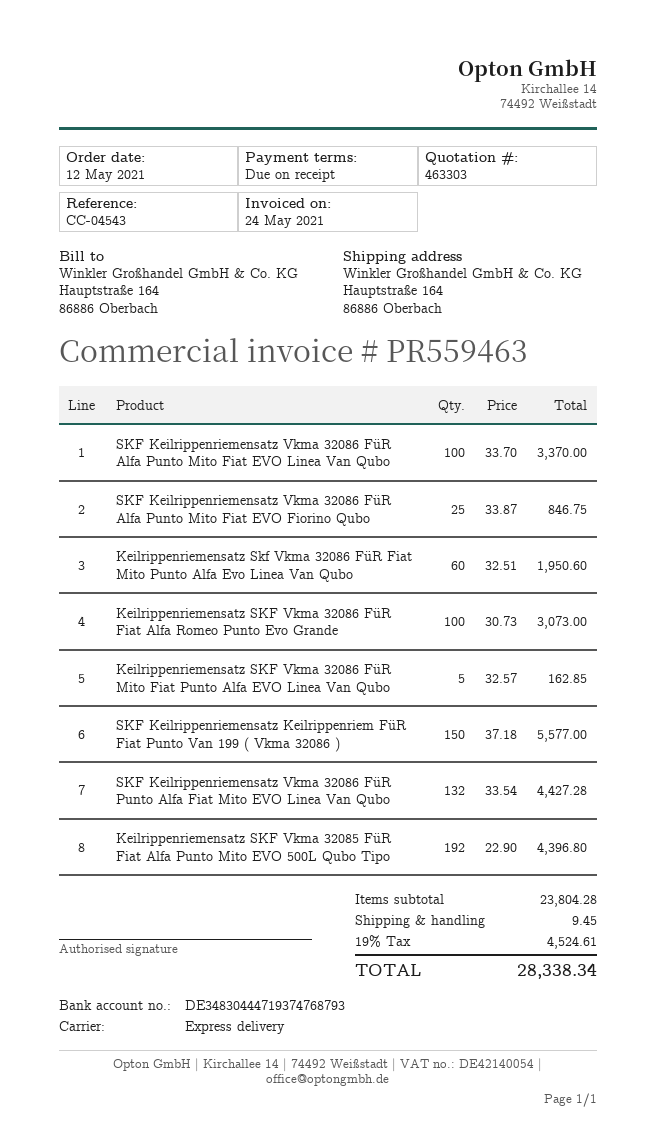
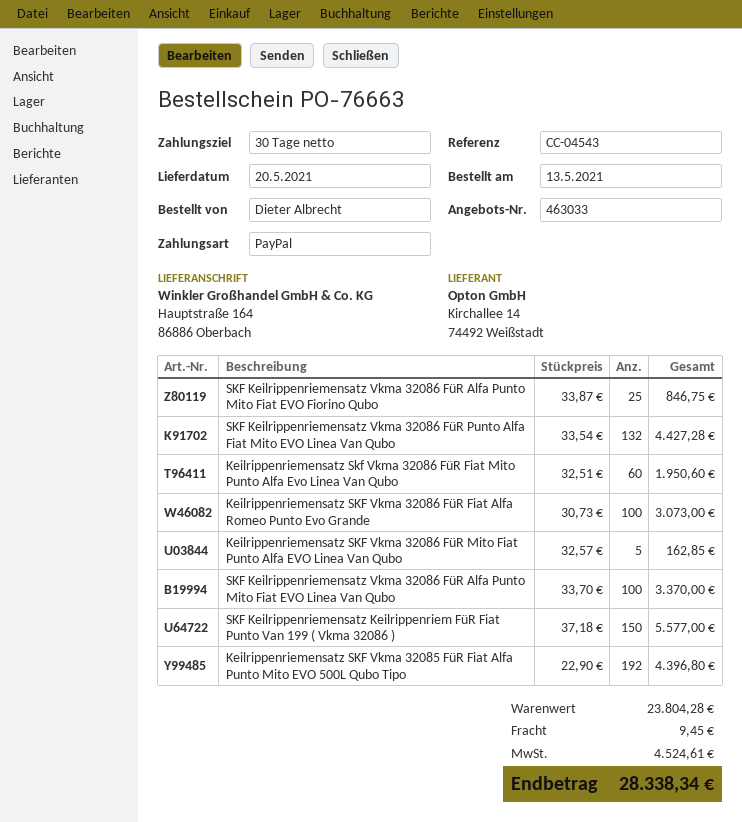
quote number: 463303 -> 463033
order date: 2021-05-12 -> 2021-05-13
payment terms: on receipt -> 30 days

